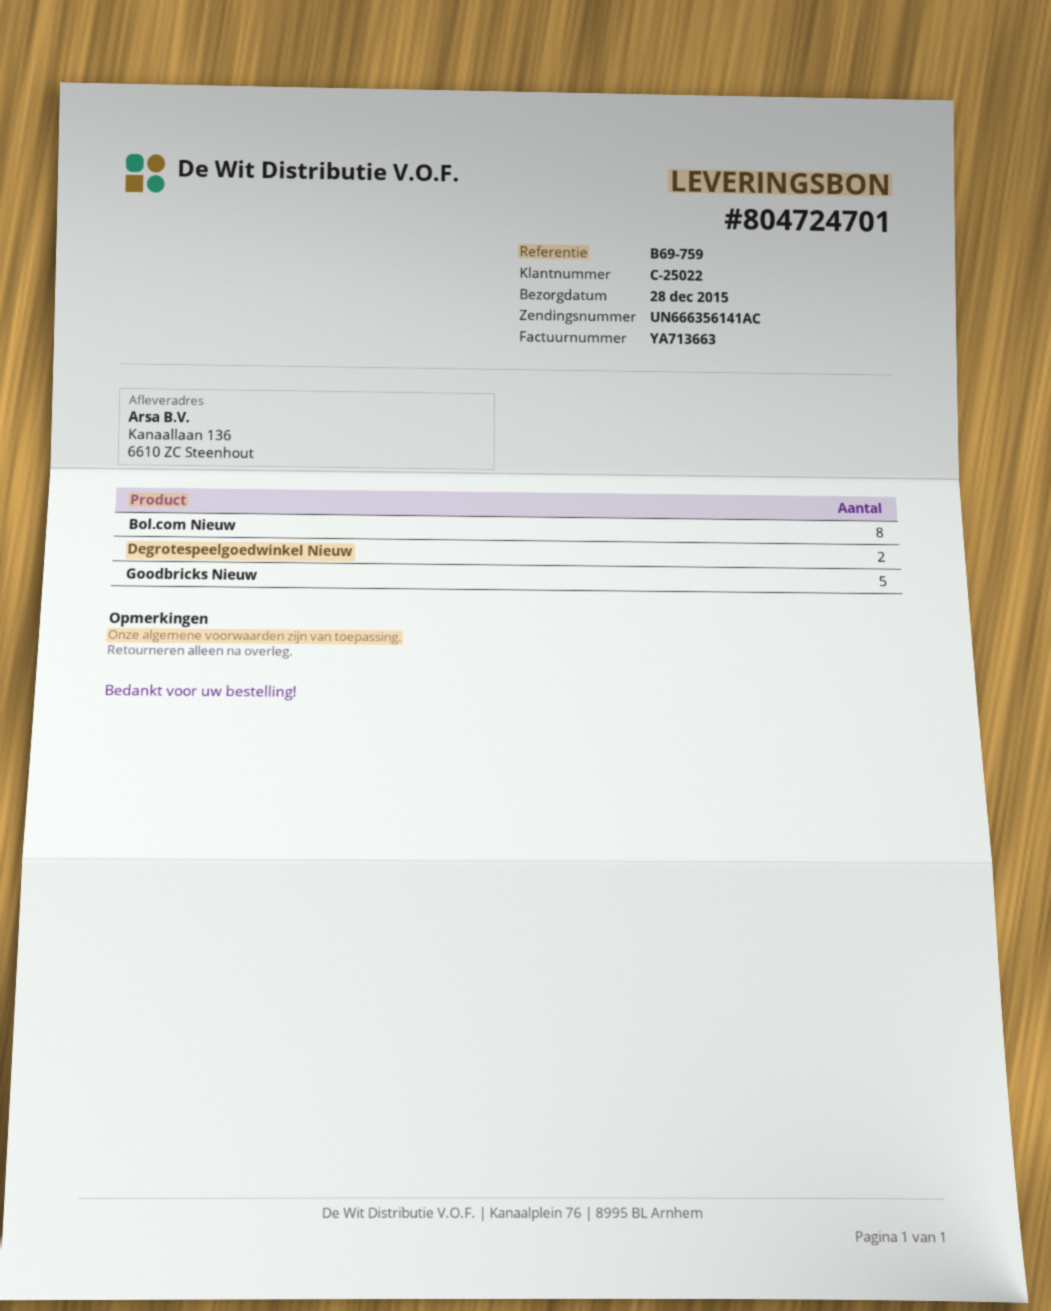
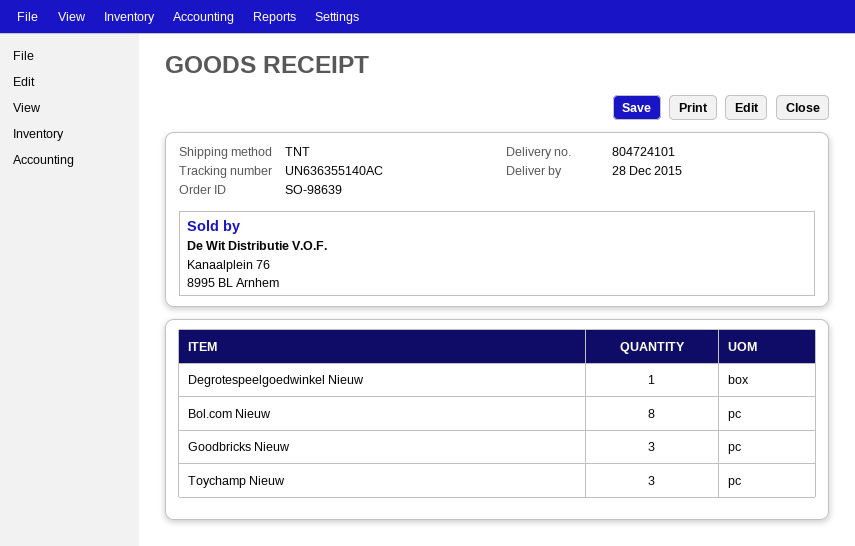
delivery note number: 804724701 -> 804724101
tracking number: UN666356141AC -> UN636355140AC
Degrotespeelgoedwinkel Nieuw: 2 -> 1
Goodbricks Nieuw: 5 -> 3
Toychamp Nieuw: none -> 3

